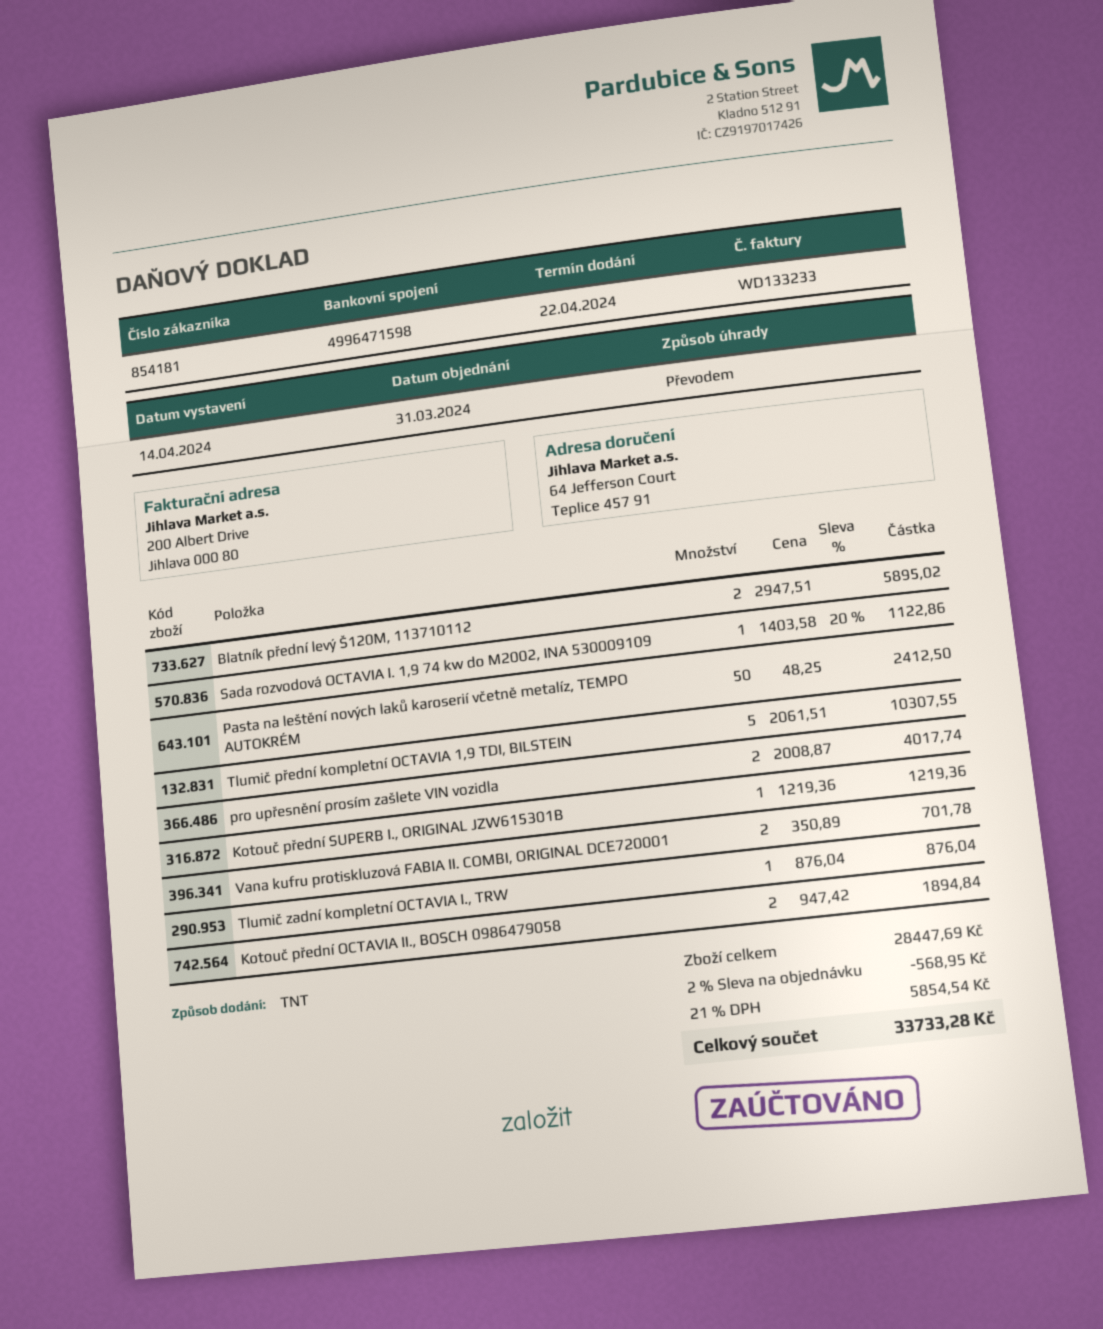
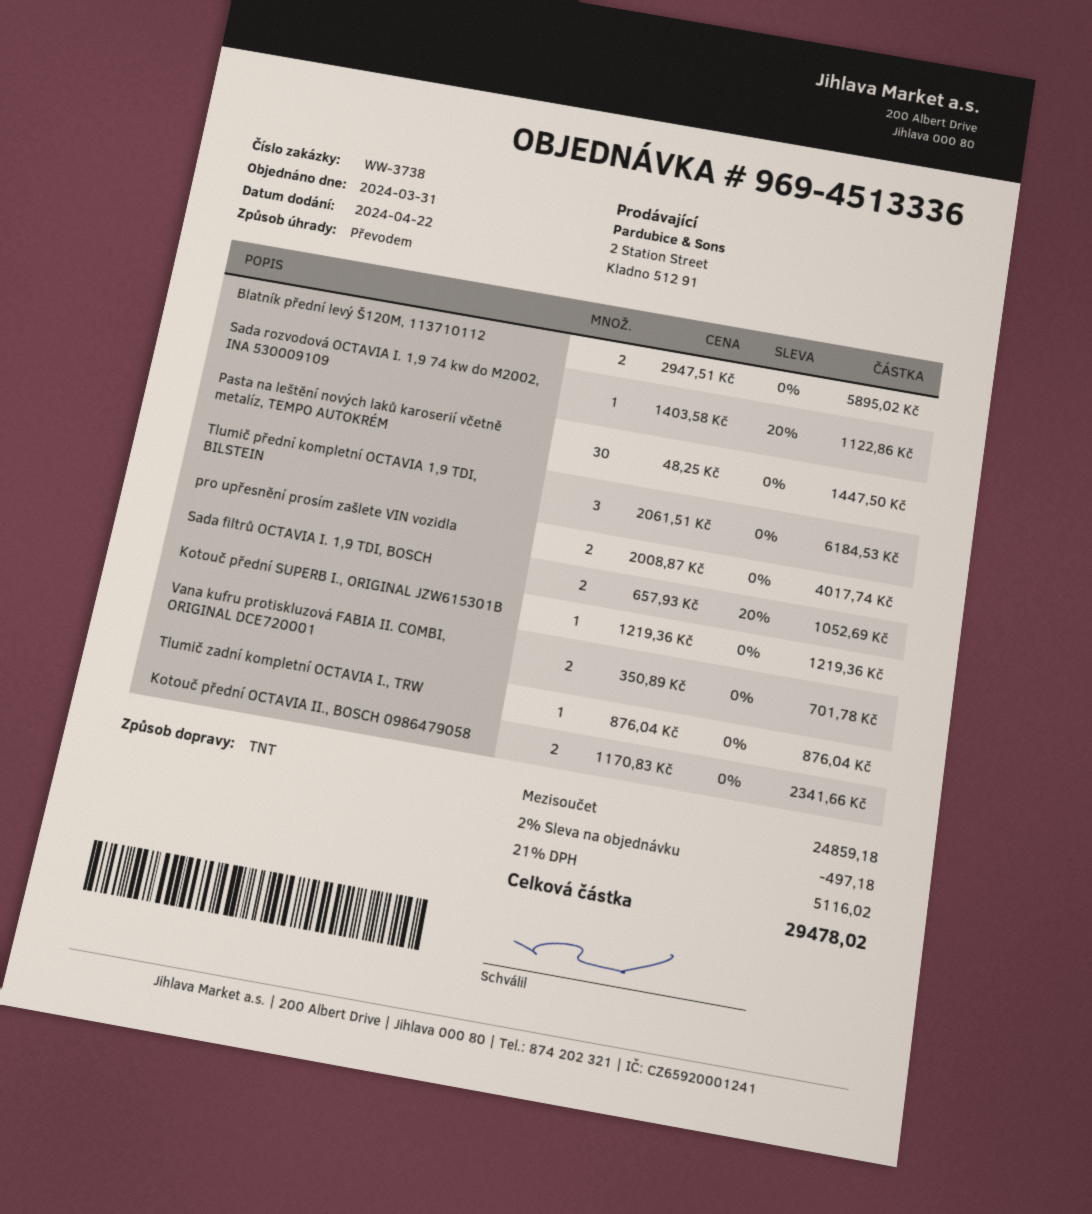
Pasta na leštění nových laků karoserií včetně metalíz, TEMPO AUTOKRÉM: 50 x 48.25 = 2412.50 -> 30 x 48.25 = 1447.50
Tlumič přední kompletní OCTAVIA 1,9 TDI, BILSTEIN: 5 x 2061.51 = 10307.55 -> 3 x 2061.51 = 6184.53
Kotouč přední OCTAVIA II., BOSCH 0986479058: 2 x 947.42 = 1894.84 -> 2 x 1170.83 = 2341.66
Sada filtrů OCTAVIA I. 1,9 TDI, BOSCH: none -> 2 x 657.93 - 20% = 1052.69
subtotal: 28447.69 -> 24859.18
discount: 2% = 568.95 -> 2% = 497.18
tax: 21% = 5854.54 -> 21% = 5116.02
total: 33733.28 -> 29478.02

